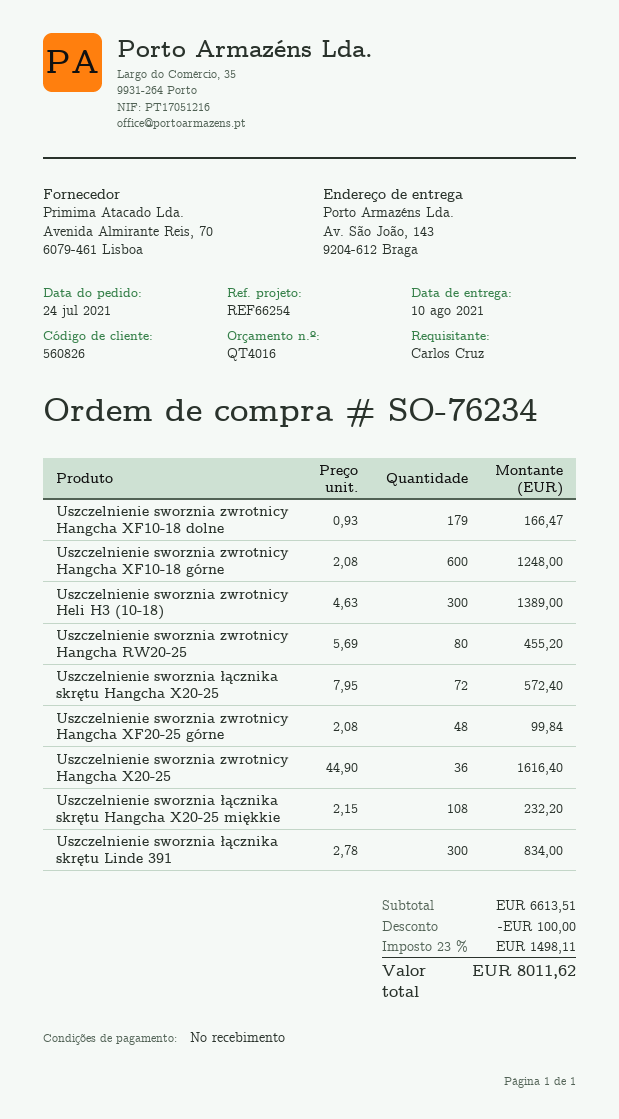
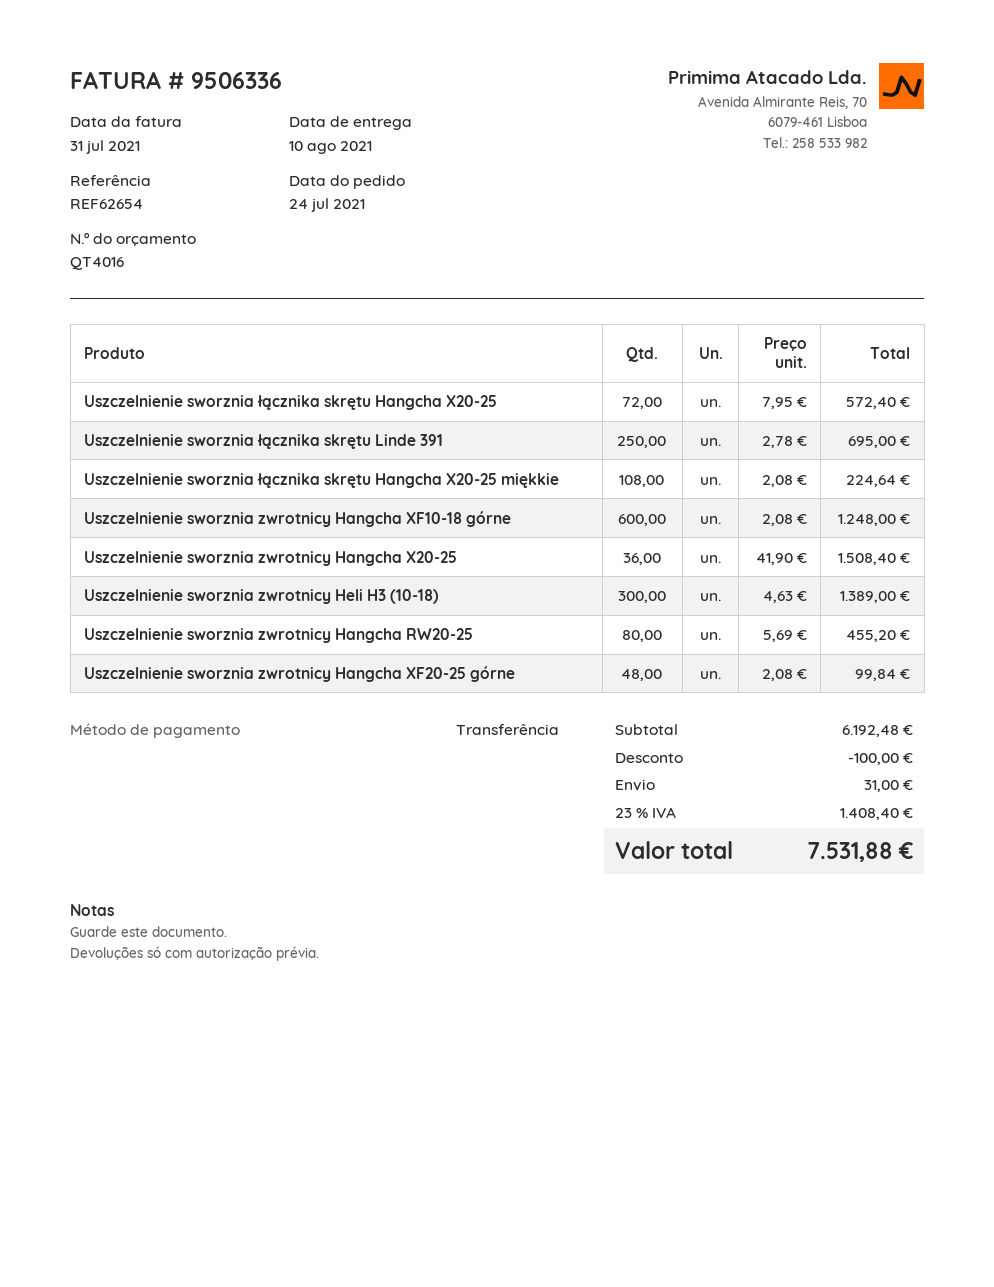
reference: REF66254 -> REF62654
Uszczelnienie sworznia zwrotnicy Hangcha XF10-18 dolne: 179 x 0.93 = 166.47 -> none
Uszczelnienie sworznia zwrotnicy Hangcha X20-25: 36 x 44.90 = 1616.40 -> 36 x 41.90 = 1508.40
Uszczelnienie sworznia łącznika skrętu Hangcha X20-25 miękkie: 108 x 2.15 = 232.20 -> 108 x 2.08 = 224.64
Uszczelnienie sworznia łącznika skrętu Linde 391: 300 x 2.78 = 834.00 -> 250 x 2.78 = 695.00
subtotal: 6613.51 -> 6192.48
shipping: none -> 31.00
tax: 23% = 1498.11 -> 23% = 1408.40
total: 8011.62 -> 7531.88

